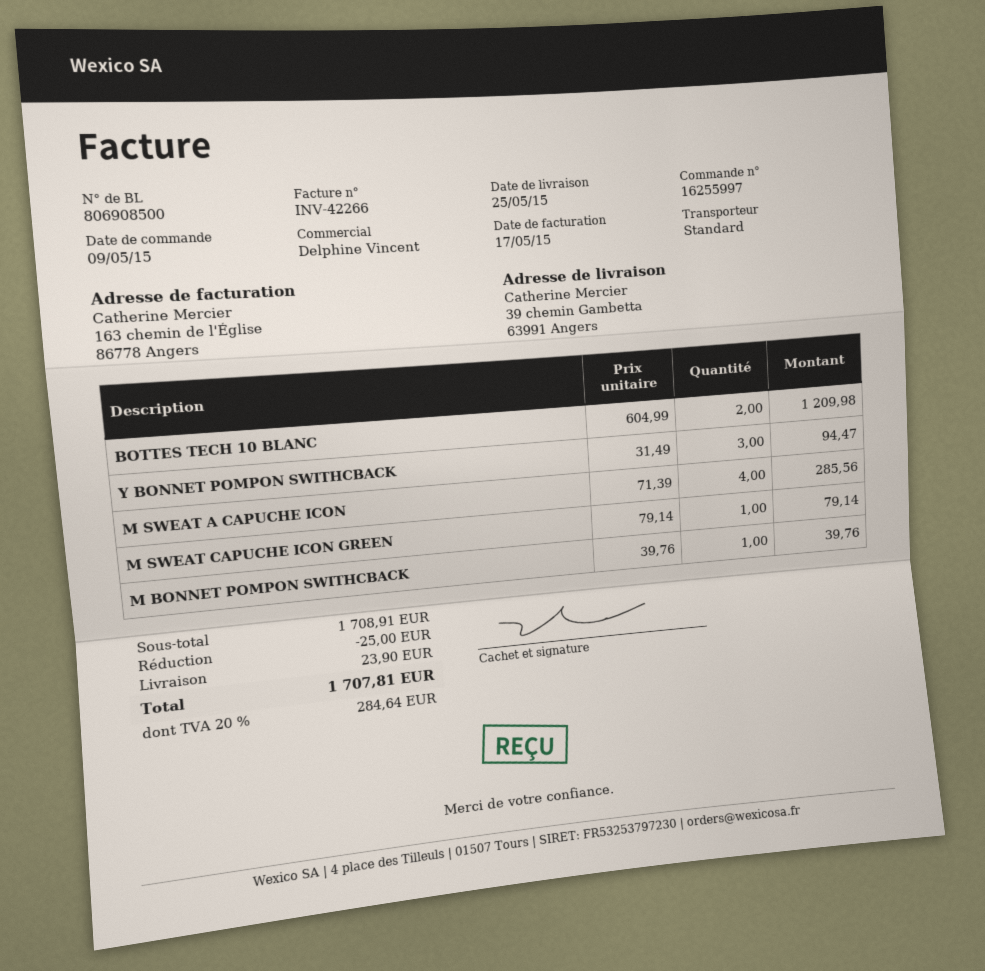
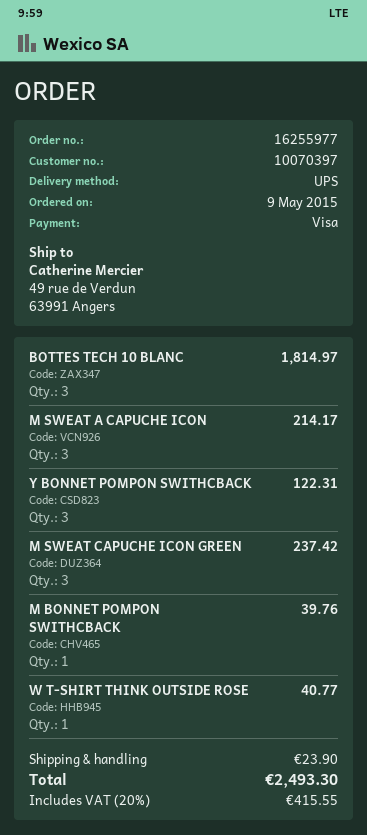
order number: 16255997 -> 16255977
shipping method: standard -> UPS
ship to: 39 chemin Gambetta, 63991 Angers -> 49 rue de Verdun, 63991 Angers
BOTTES TECH 10 BLANC: 2 for 1209.98 -> 3 for 1814.97
Y BONNET POMPON SWITHCBACK: 3 for 94.47 -> 3 for 122.31
M SWEAT A CAPUCHE ICON: 4 for 285.56 -> 3 for 214.17
M SWEAT CAPUCHE ICON GREEN: 1 for 79.14 -> 3 for 237.42
W T-SHIRT THINK OUTSIDE ROSE: none -> 1 for 40.77
discount: 25.00 -> none
tax: 20% = 284.64 -> 20% = 415.55
total: 1707.81 -> 2493.30

